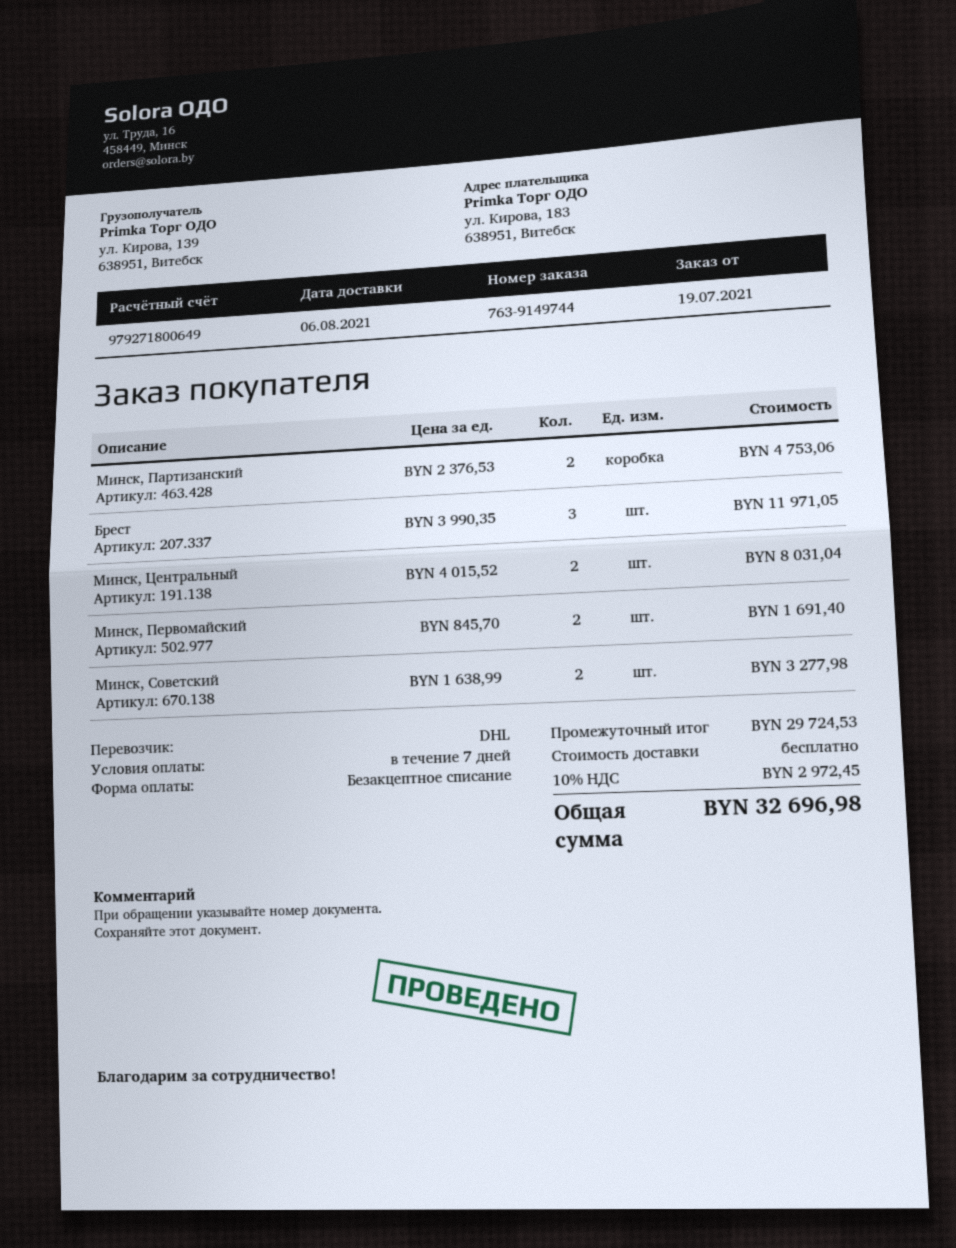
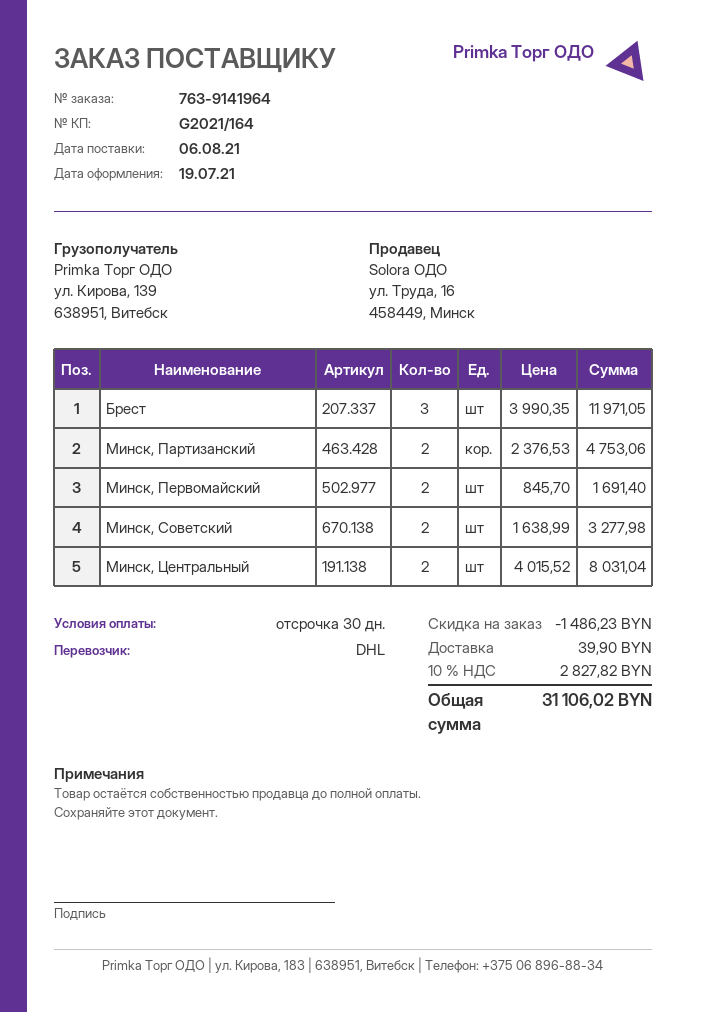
order number: 763-9149744 -> 763-9141964
payment terms: 7 days -> 30 days
discount: none -> 1486.23
shipping: 0.00 -> 39.90
tax: 10% = 2972.45 -> 10% = 2827.82
total: 32696.98 -> 31106.02

